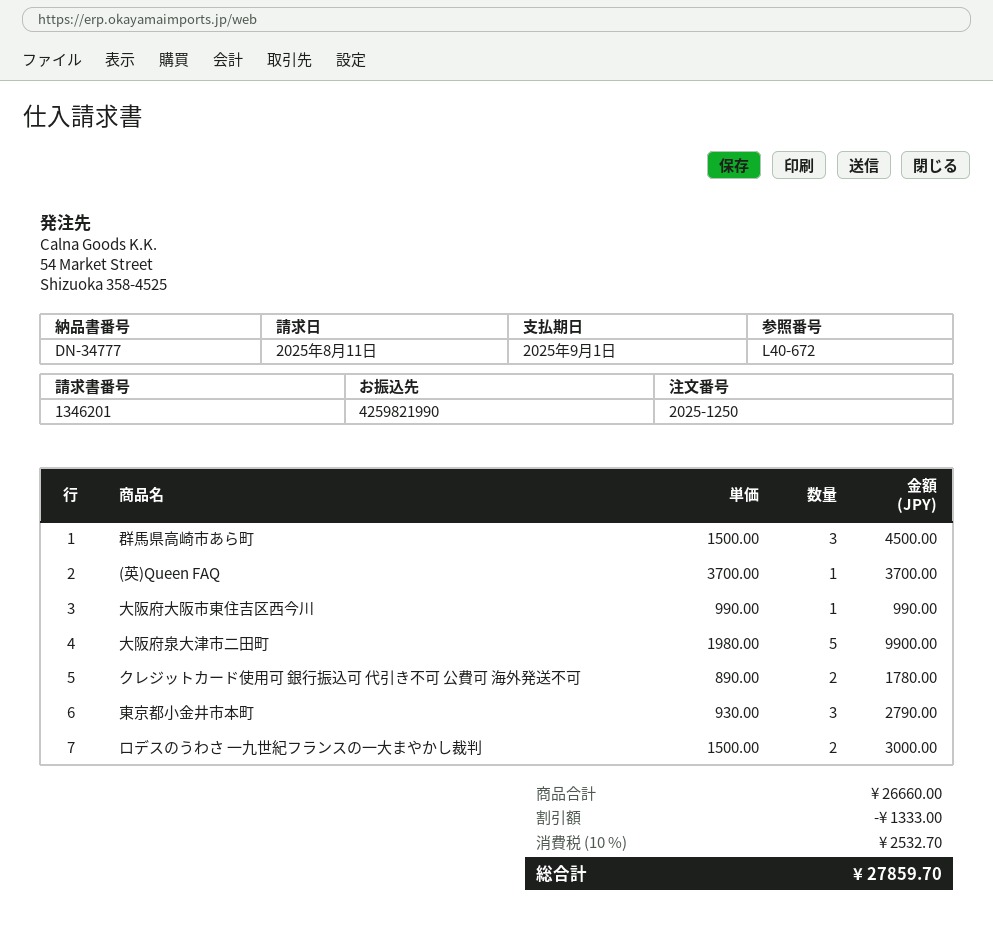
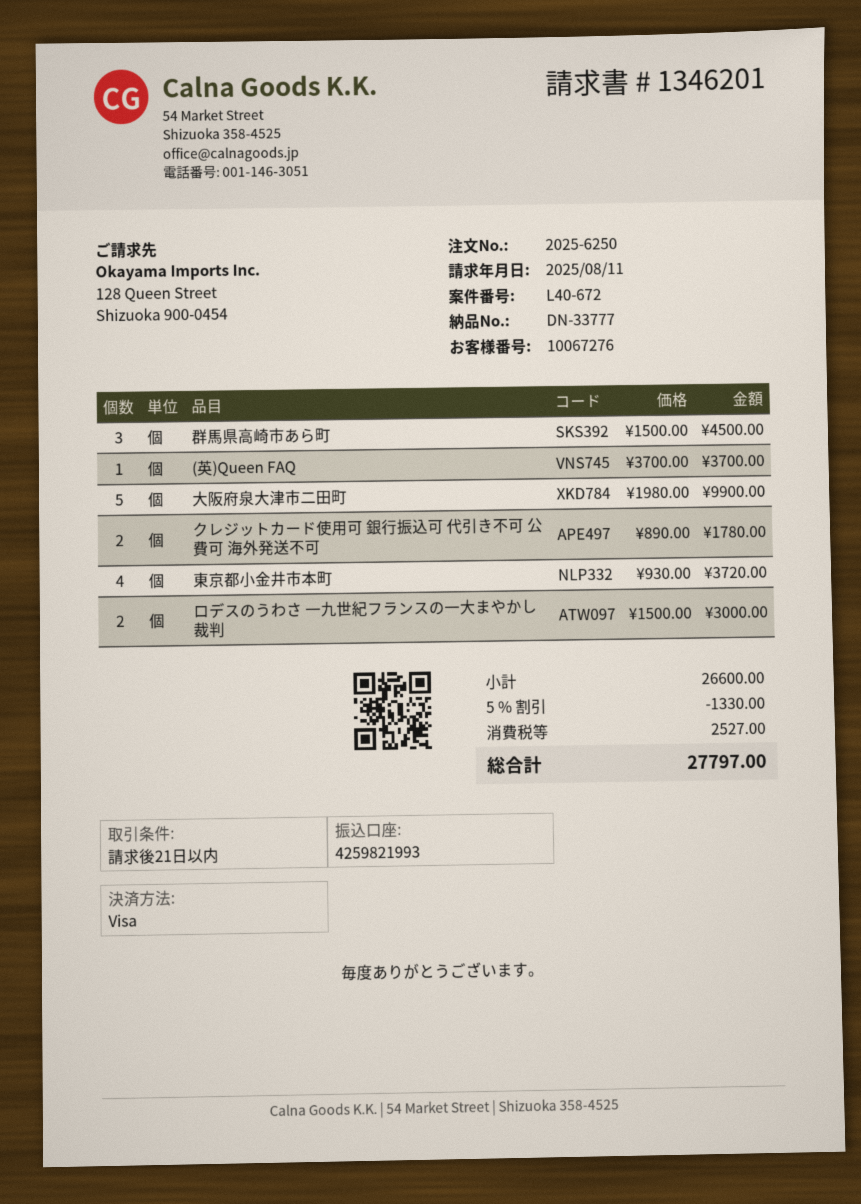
order number: 2025-1250 -> 2025-6250
delivery note number: DN-34777 -> DN-33777
bank account: 4259821990 -> 4259821993
大阪府大阪市東住吉区西今川: 1 x 990.00 = 990.00 -> none
東京都小金井市本町: 3 x 930.00 = 2790.00 -> 4 x 930.00 = 3720.00
subtotal: 26660.00 -> 26600.00
discount: 1333.00 -> 1330.00
tax: 2532.70 -> 2527.00
total: 27859.70 -> 27797.00

